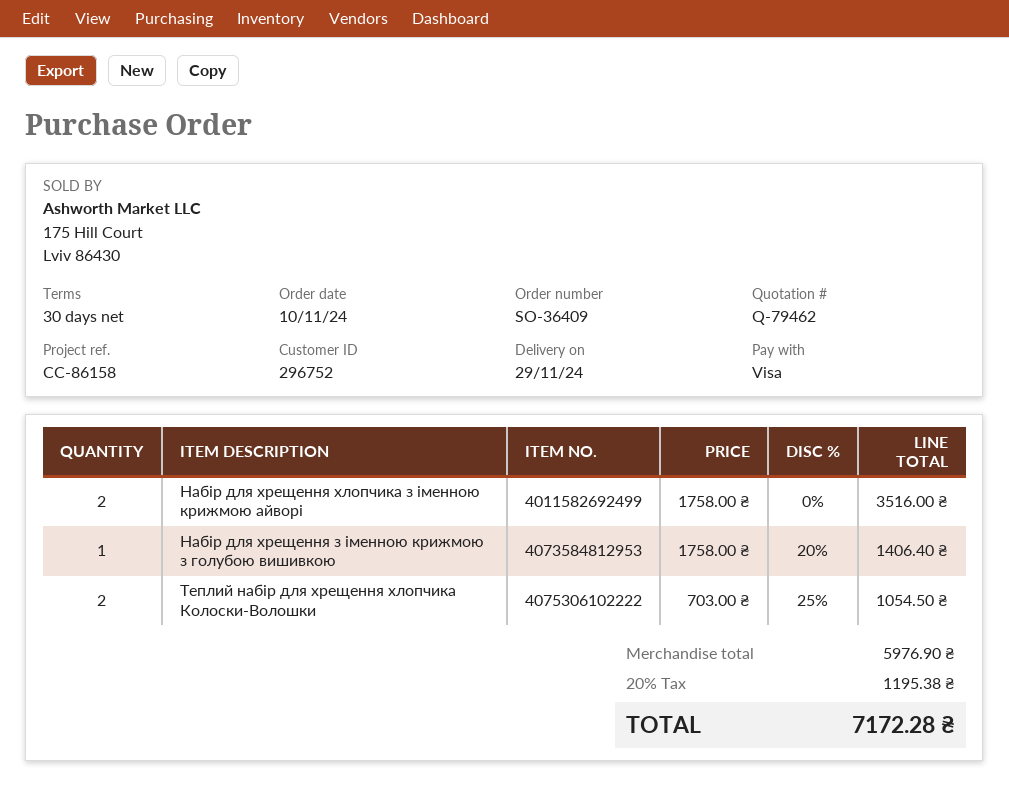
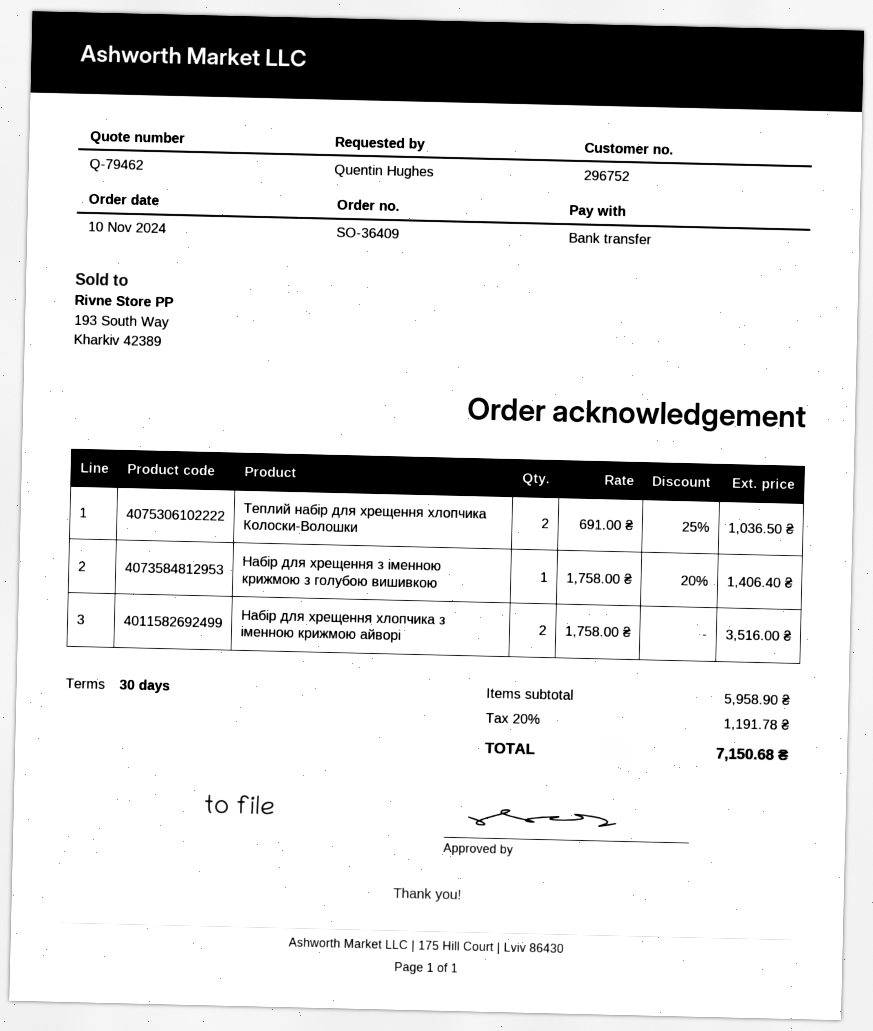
payment method: Visa -> bank transfer
Теплий набір для хрещення хлопчика Колоски-Волошки: 2 x 703.00 - 25% = 1054.50 -> 2 x 691.00 - 25% = 1036.50
subtotal: 5976.90 -> 5958.90
tax: 20% = 1195.38 -> 20% = 1191.78
total: 7172.28 -> 7150.68

